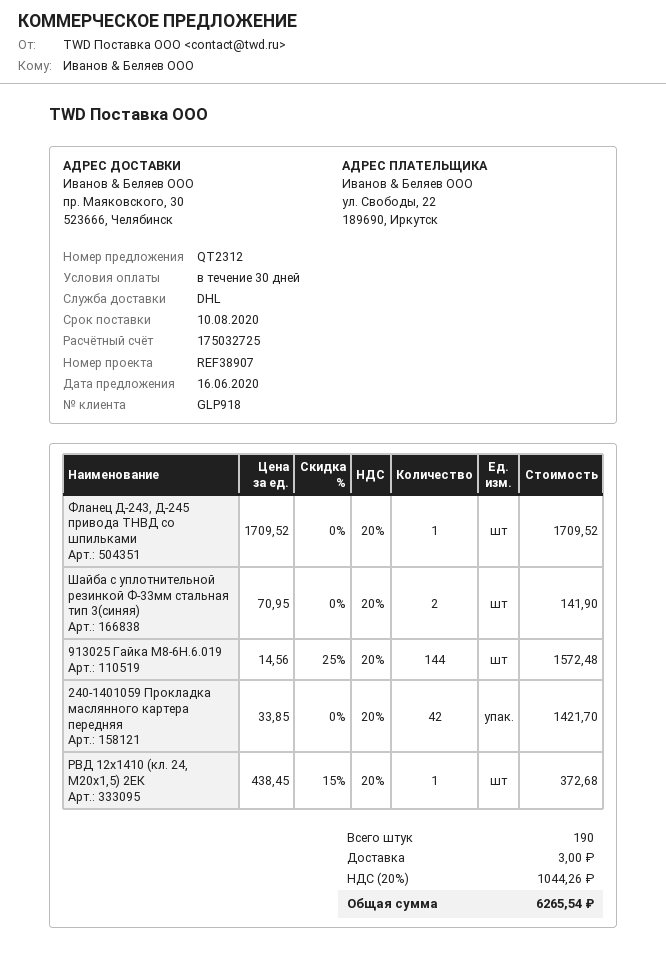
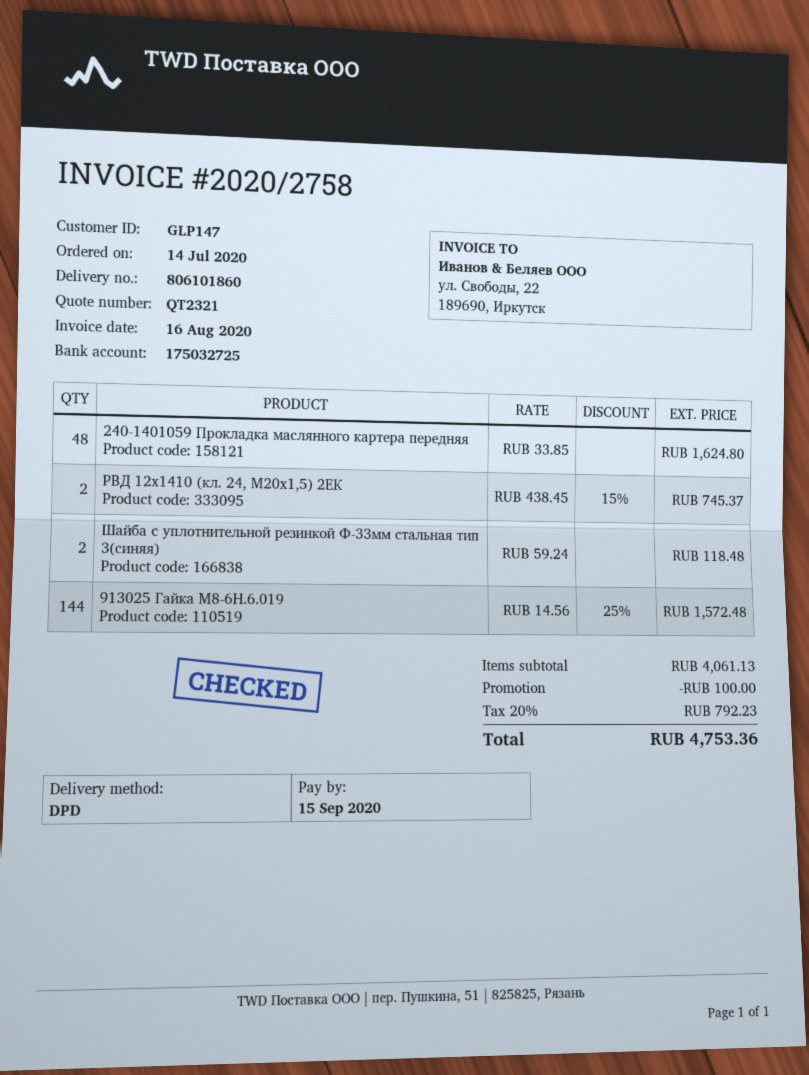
quote number: QT2312 -> QT2321
customer number: GLP918 -> GLP147
shipping method: DHL -> DPD
Фланец Д-243, Д-245 привода ТНВД со шпильками: 1 x 1709.52 = 1709.52 -> none
Шайба с уплотнительной резинкой Ф-33мм стальная тип 3(синяя): 2 x 70.95 = 141.90 -> 2 x 59.24 = 118.48
240-1401059 Прокладка маслянного картера передняя: 42 x 33.85 = 1421.70 -> 48 x 33.85 = 1624.80
РВД 12х1410 (кл. 24, М20х1,5) 2ЕК: 1 x 438.45 - 15% = 372.68 -> 2 x 438.45 - 15% = 745.37
discount: none -> 100.00
shipping: 3.00 -> none
tax: 20% = 1044.26 -> 20% = 792.23
total: 6265.54 -> 4753.36

